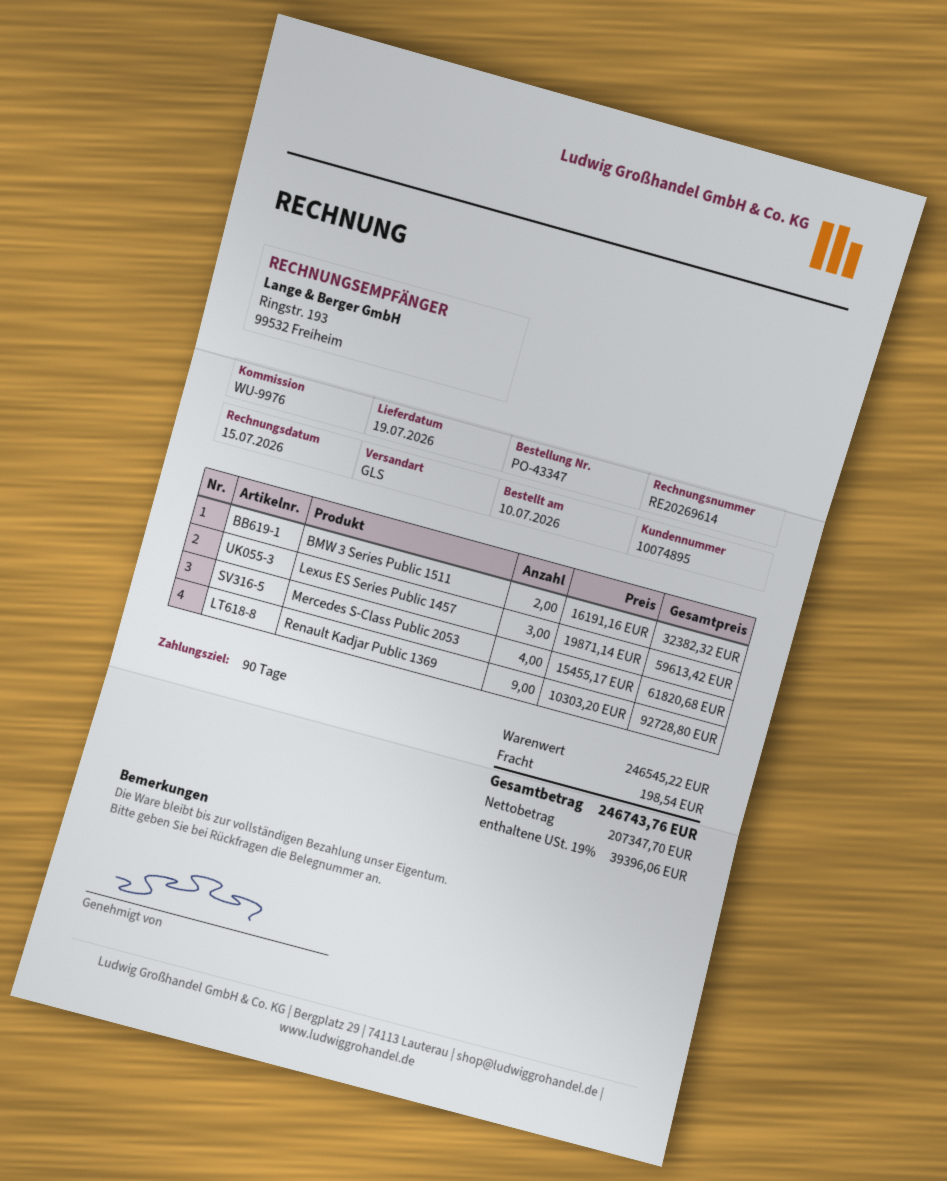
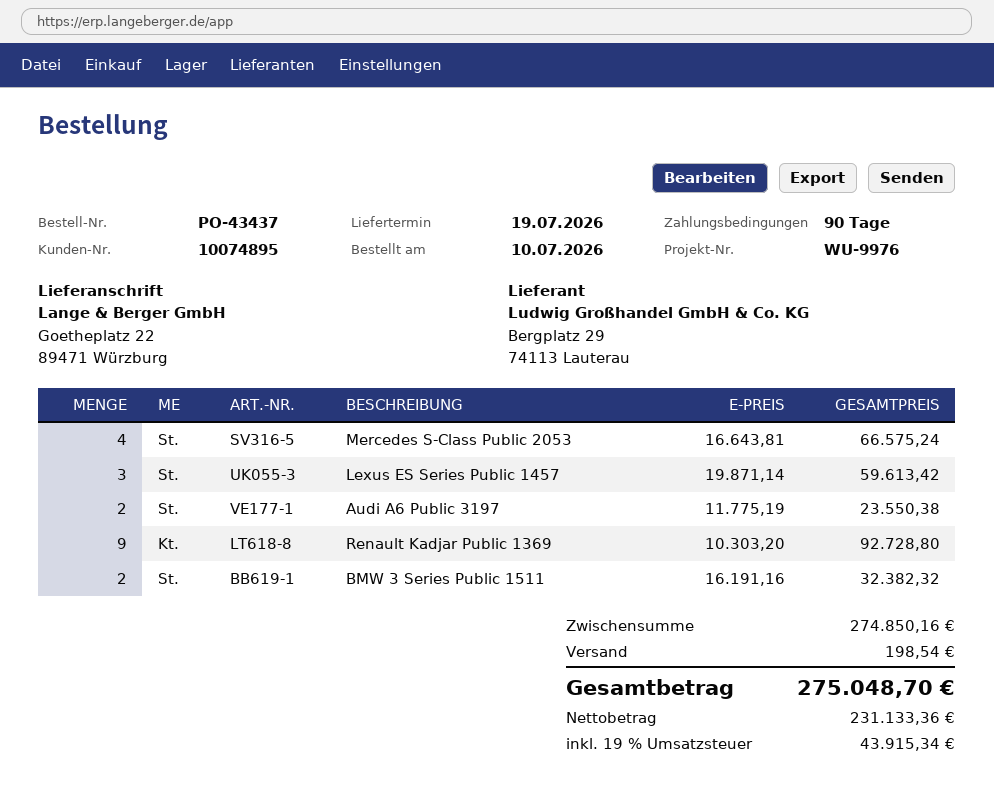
order number: PO-43347 -> PO-43437
Mercedes S-Class Public 2053: 4 x 15455.17 = 61820.68 -> 4 x 16643.81 = 66575.24
Audi A6 Public 3197: none -> 2 x 11775.19 = 23550.38
subtotal: 246545.22 -> 274850.16
net: 207347.70 -> 231133.36
tax: 19% = 39396.06 -> 19% = 43915.34
total: 246743.76 -> 275048.70

